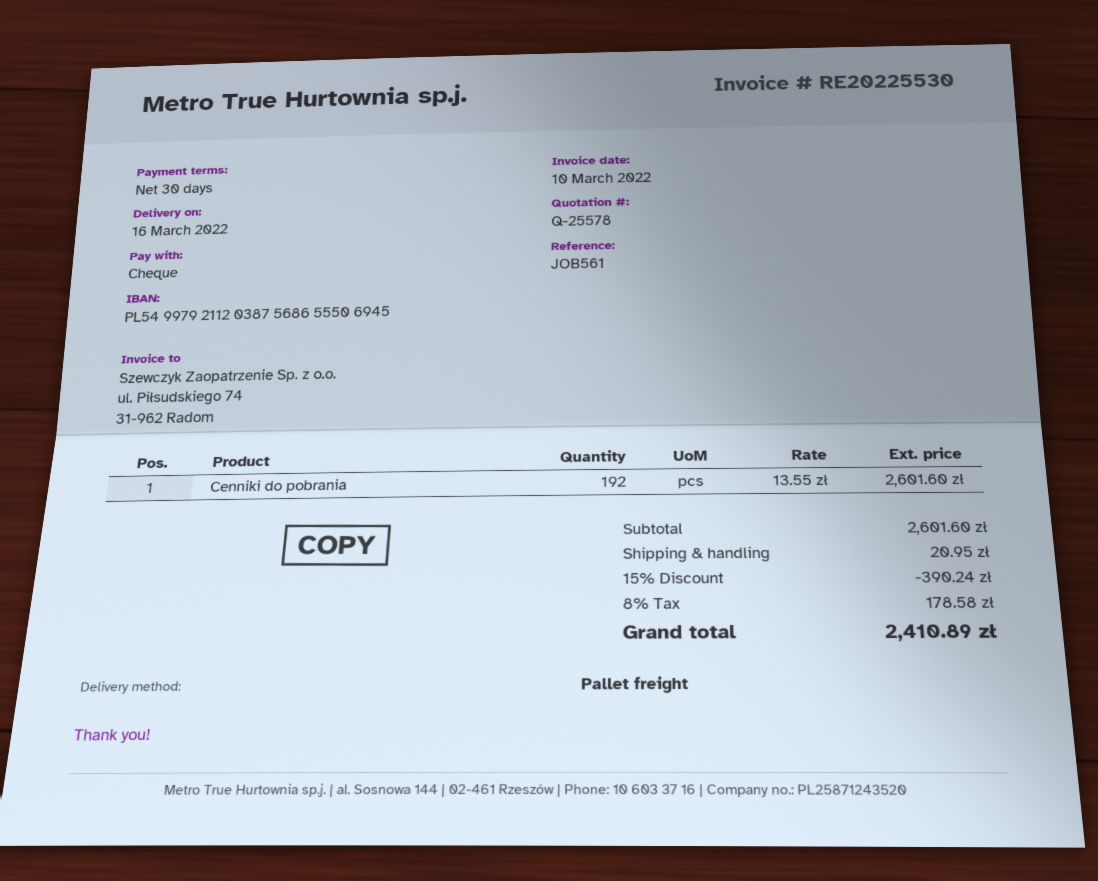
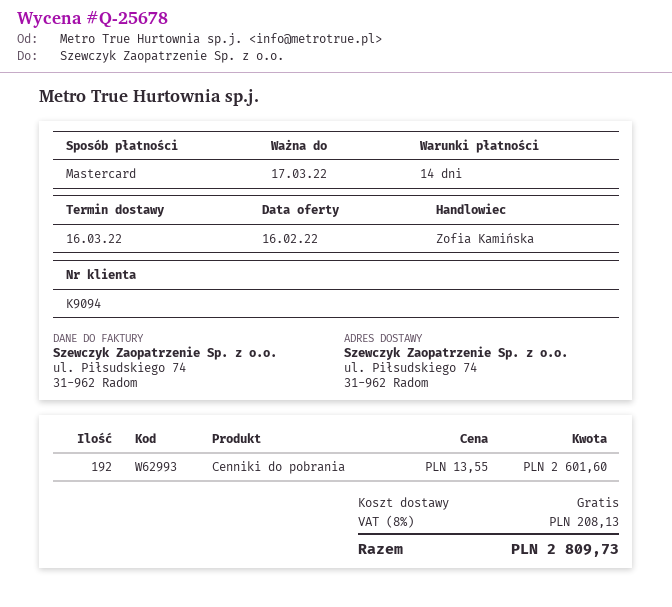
quote number: Q-25578 -> Q-25678
payment terms: 30 days -> 14 days
payment method: cheque -> Mastercard
discount: 15% = 390.24 -> none
shipping: 20.95 -> 0.00
tax: 8% = 178.58 -> 8% = 208.13
total: 2410.89 -> 2809.73

